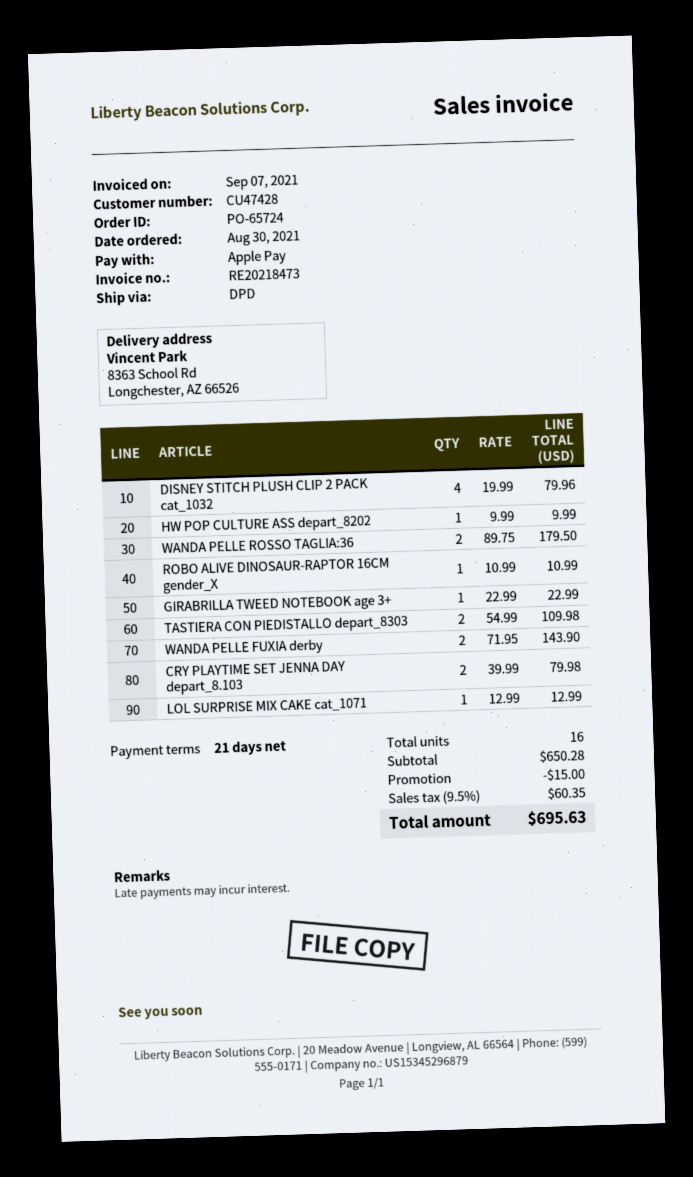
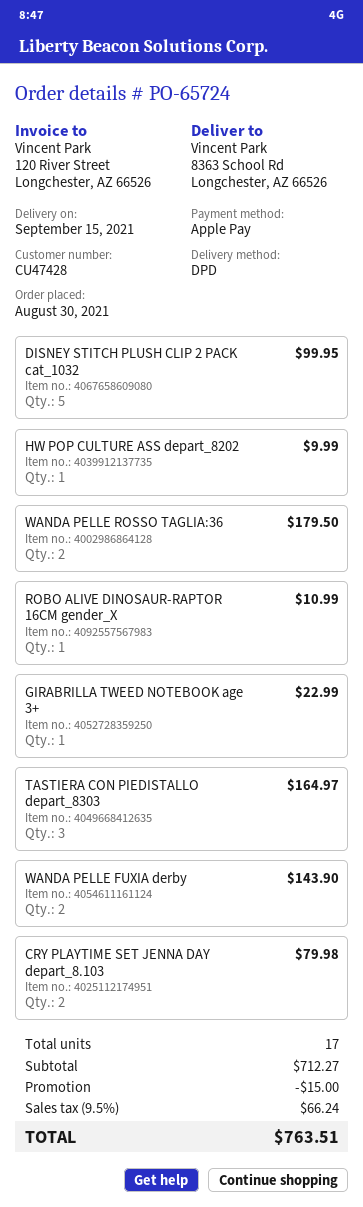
DISNEY STITCH PLUSH CLIP 2 PACK cat_1032: 4 for 79.96 -> 5 for 99.95
TASTIERA CON PIEDISTALLO depart_8303: 2 for 109.98 -> 3 for 164.97
LOL SURPRISE MIX CAKE cat_1071: 1 for 12.99 -> none
total quantity: 16 -> 17
subtotal: 650.28 -> 712.27
tax: 9.5% = 60.35 -> 9.5% = 66.24
total: 695.63 -> 763.51

